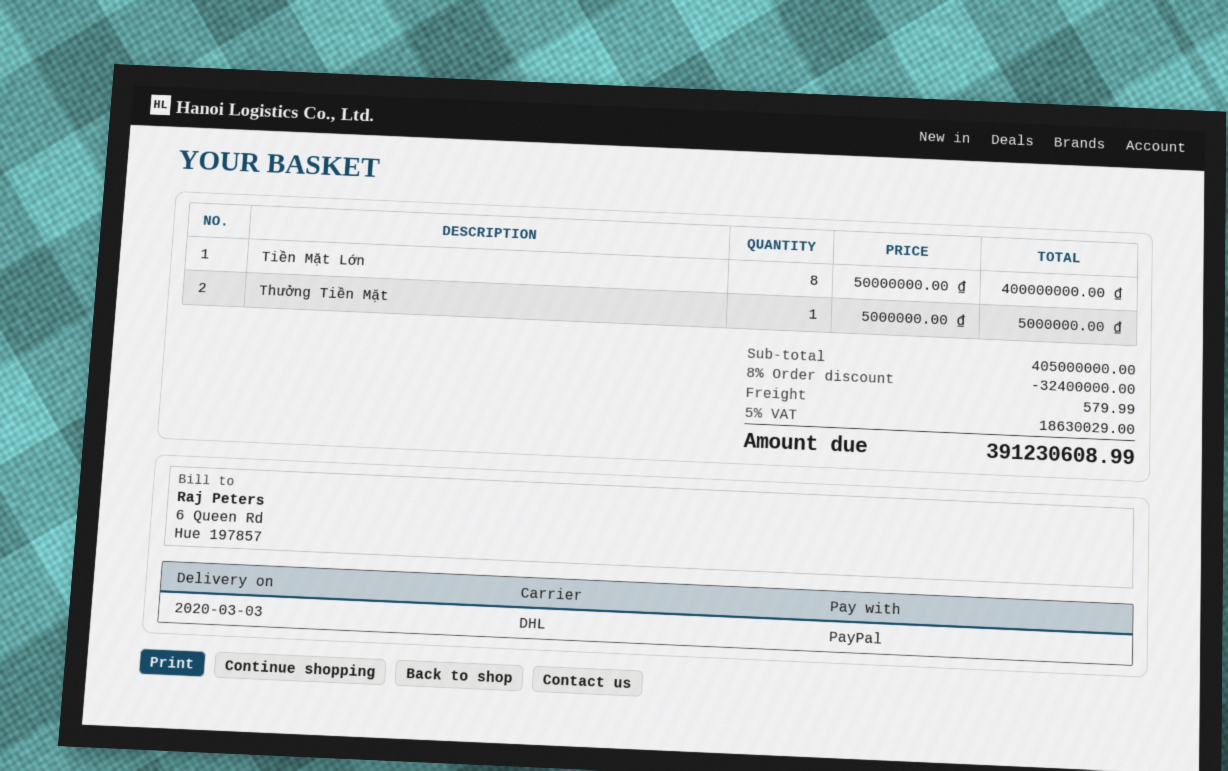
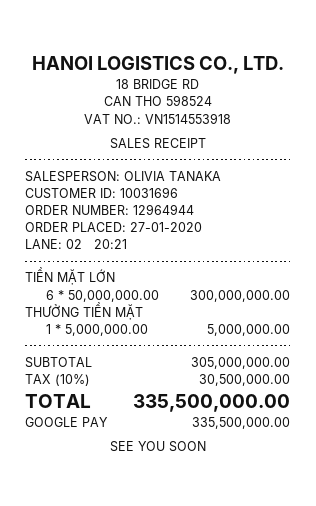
payment method: PayPal -> Google Pay
Tiền Mặt Lớn: 8 x 50000000.00 = 400000000.00 -> 6 x 50000000.00 = 300000000.00
subtotal: 405000000.00 -> 305000000.00
discount: 8% = 32400000.00 -> none
shipping: 579.99 -> none
tax: 5% = 18630029.00 -> 10% = 30500000.00
total: 391230608.99 -> 335500000.00

